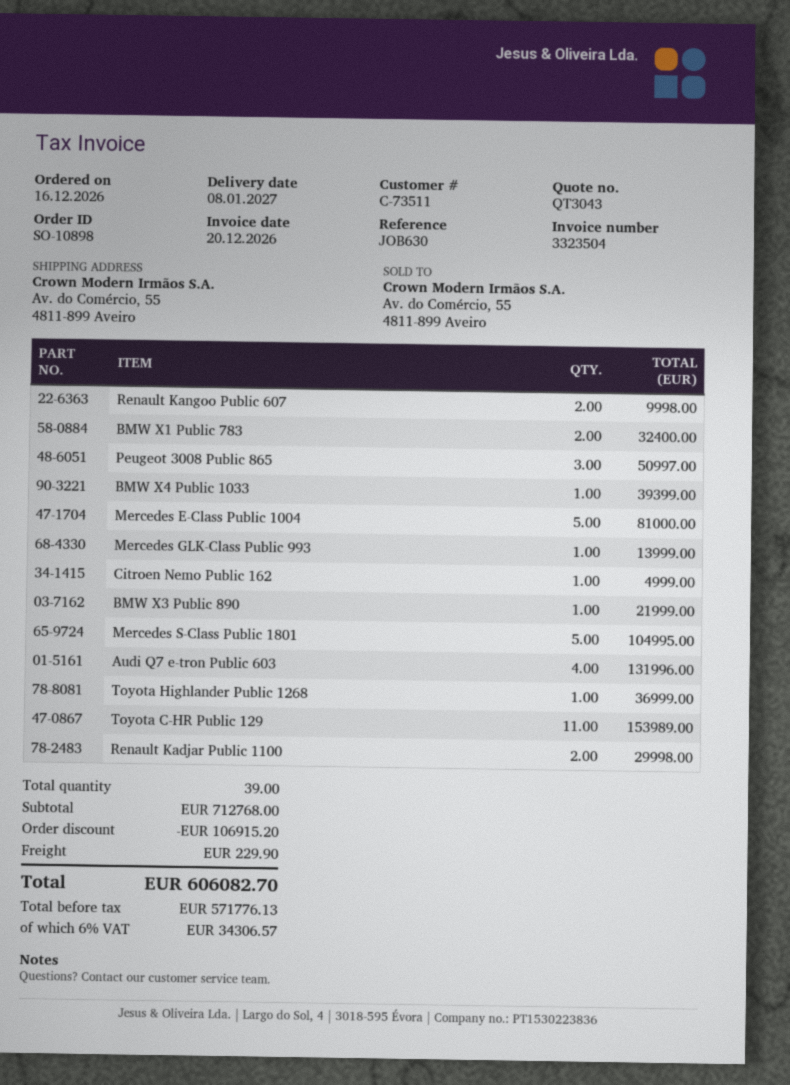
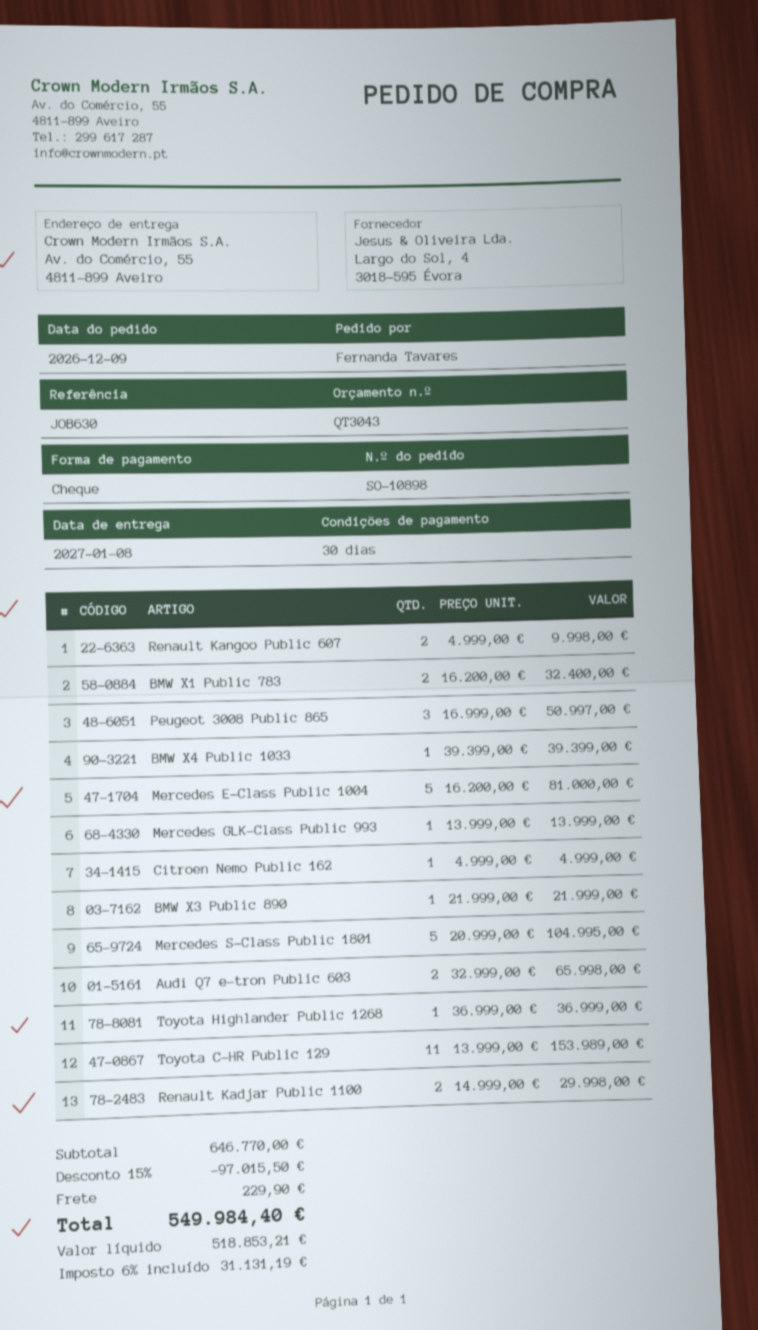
order date: 2026-12-16 -> 2026-12-09
Audi Q7 e-tron Public 603: 4 for 131996.00 -> 2 for 65998.00
subtotal: 712768.00 -> 646770.00
discount: 106915.20 -> 97015.50
net: 571776.13 -> 518853.21
tax: 6% = 34306.57 -> 6% = 31131.19
total: 606082.70 -> 549984.40

